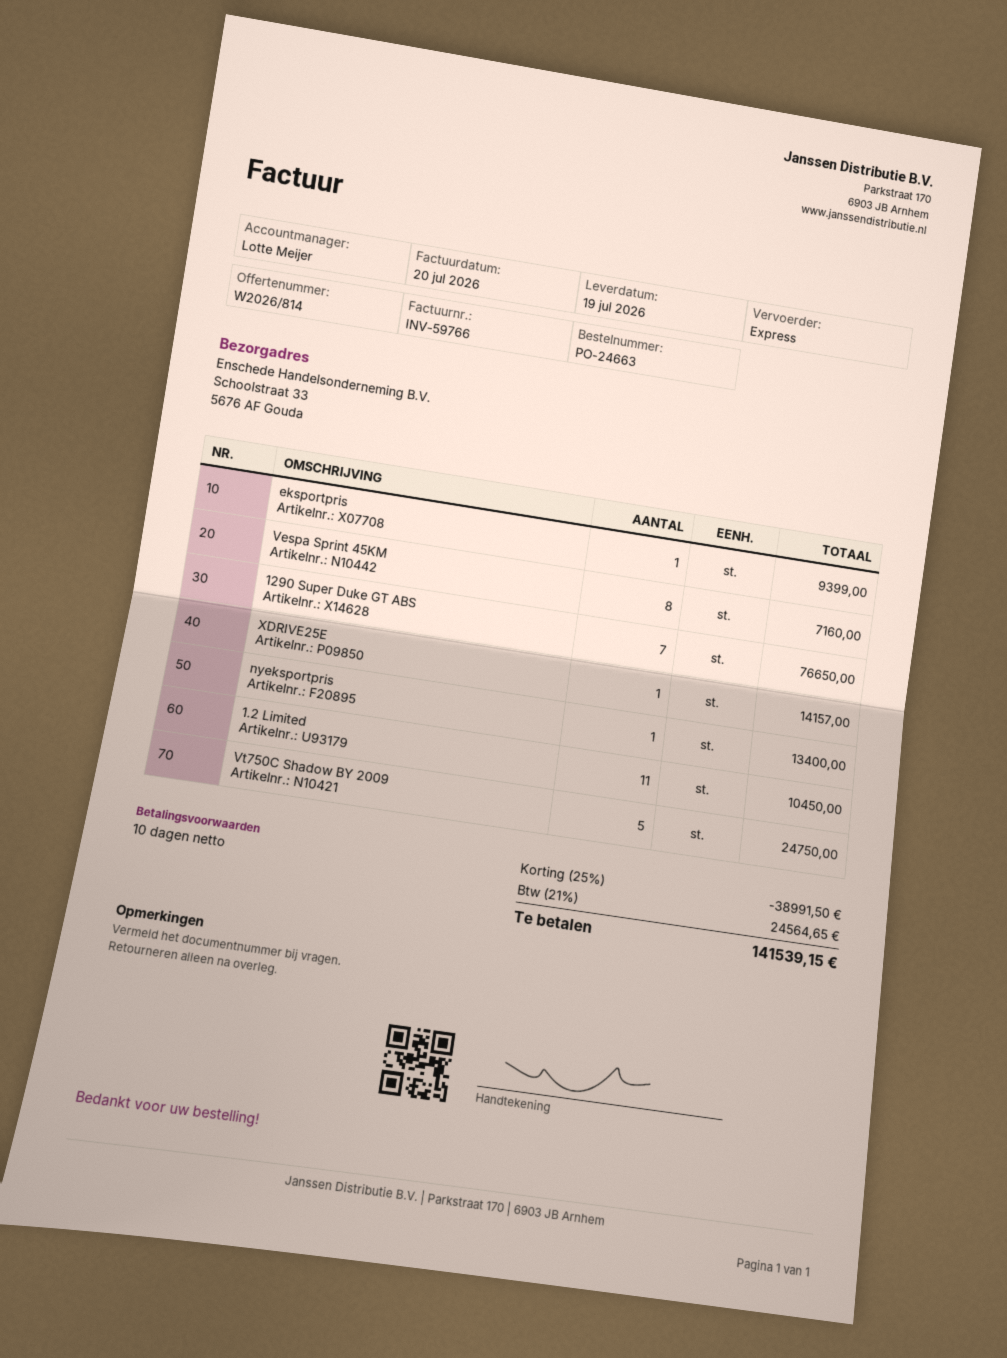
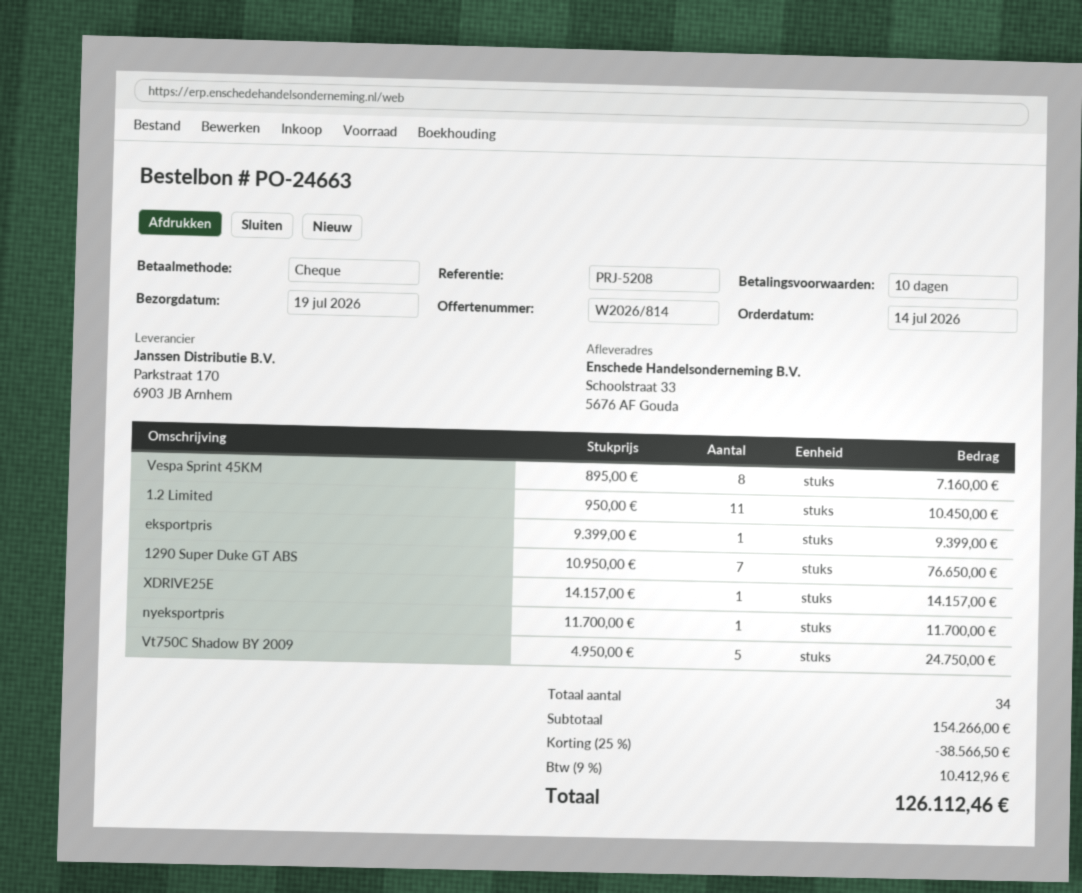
nyeksportpris: 1 for 13400.00 -> 1 for 11700.00
discount: 25% = 38991.50 -> 25% = 38566.50
tax: 21% = 24564.65 -> 9% = 10412.96
total: 141539.15 -> 126112.46

